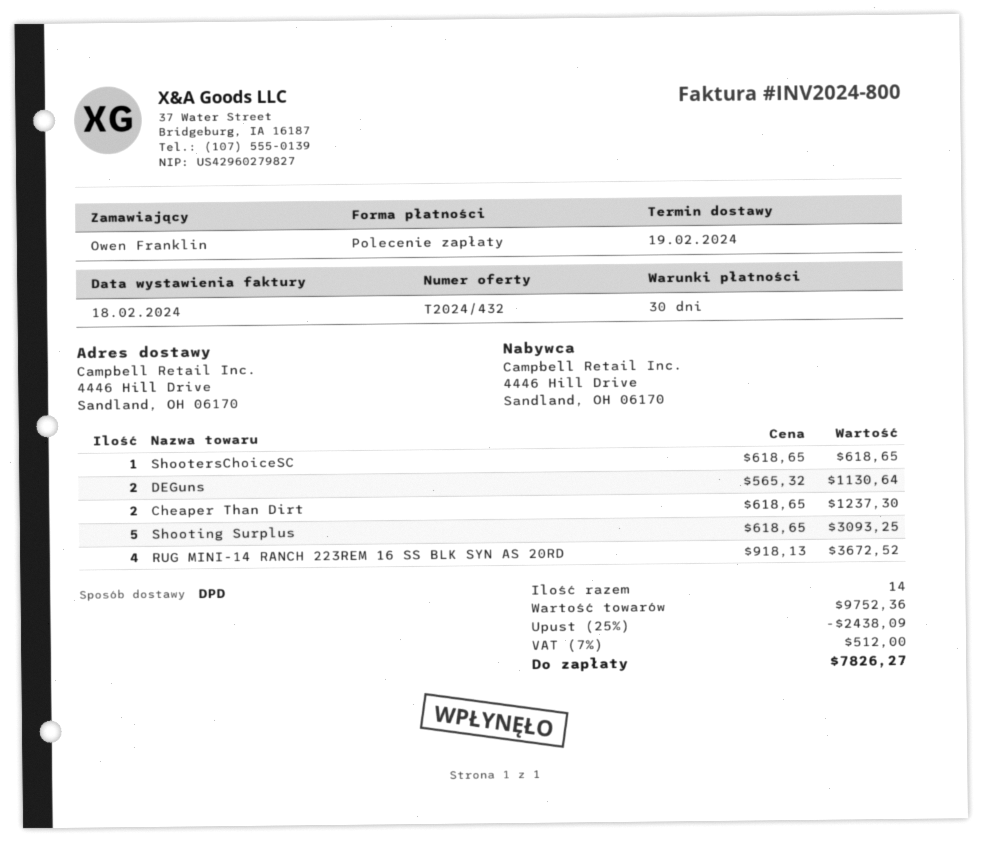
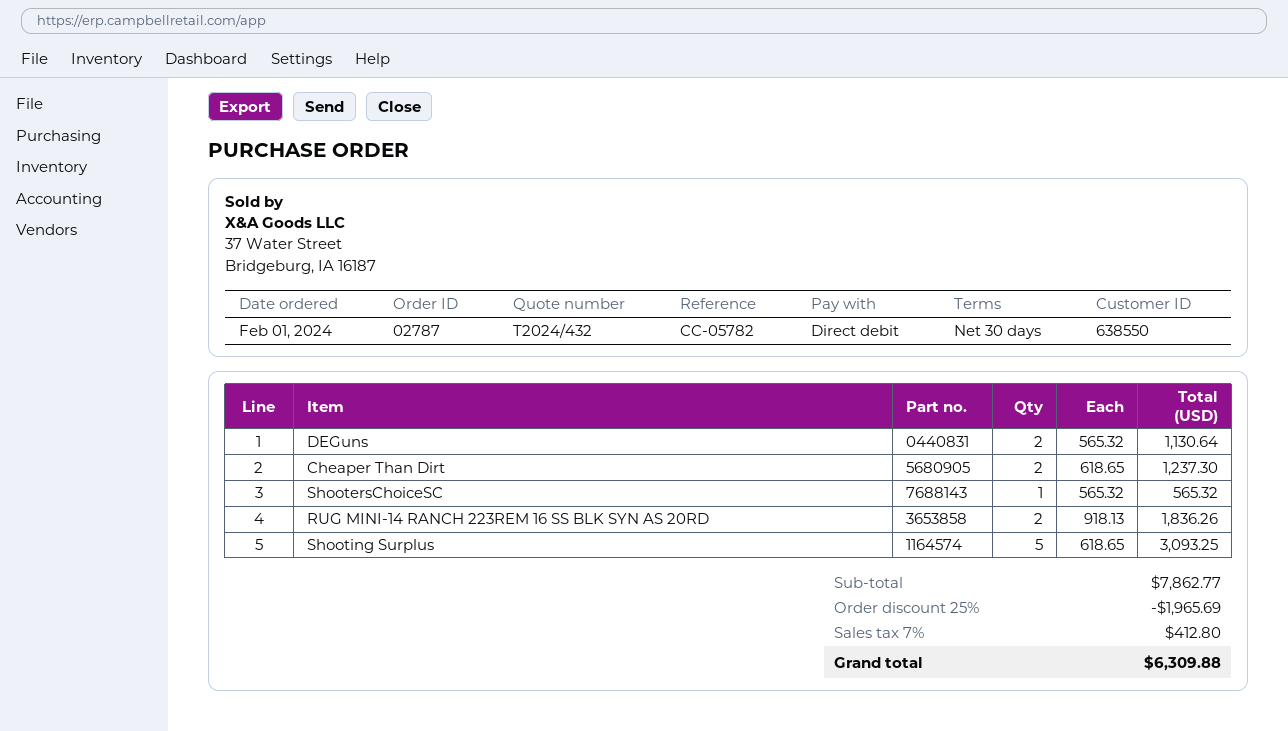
ShootersChoiceSC: 1 x 618.65 = 618.65 -> 1 x 565.32 = 565.32
RUG MINI-14 RANCH 223REM 16 SS BLK SYN AS 20RD: 4 x 918.13 = 3672.52 -> 2 x 918.13 = 1836.26
subtotal: 9752.36 -> 7862.77
discount: 25% = 2438.09 -> 25% = 1965.69
tax: 7% = 512.00 -> 7% = 412.80
total: 7826.27 -> 6309.88

